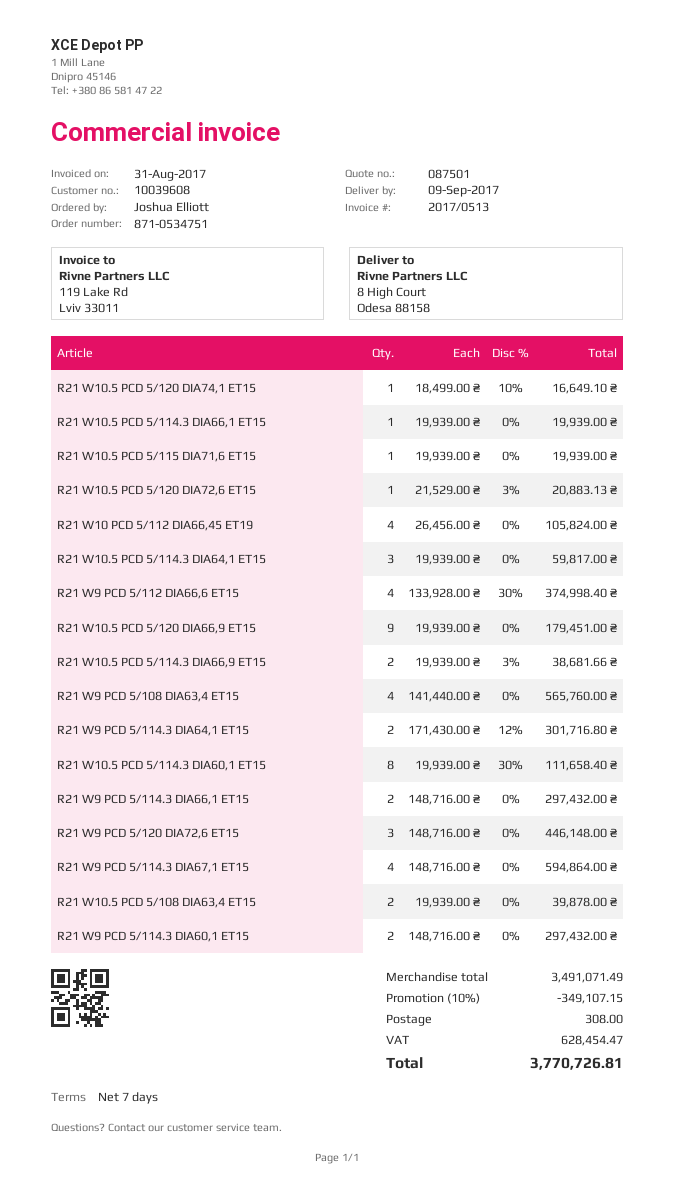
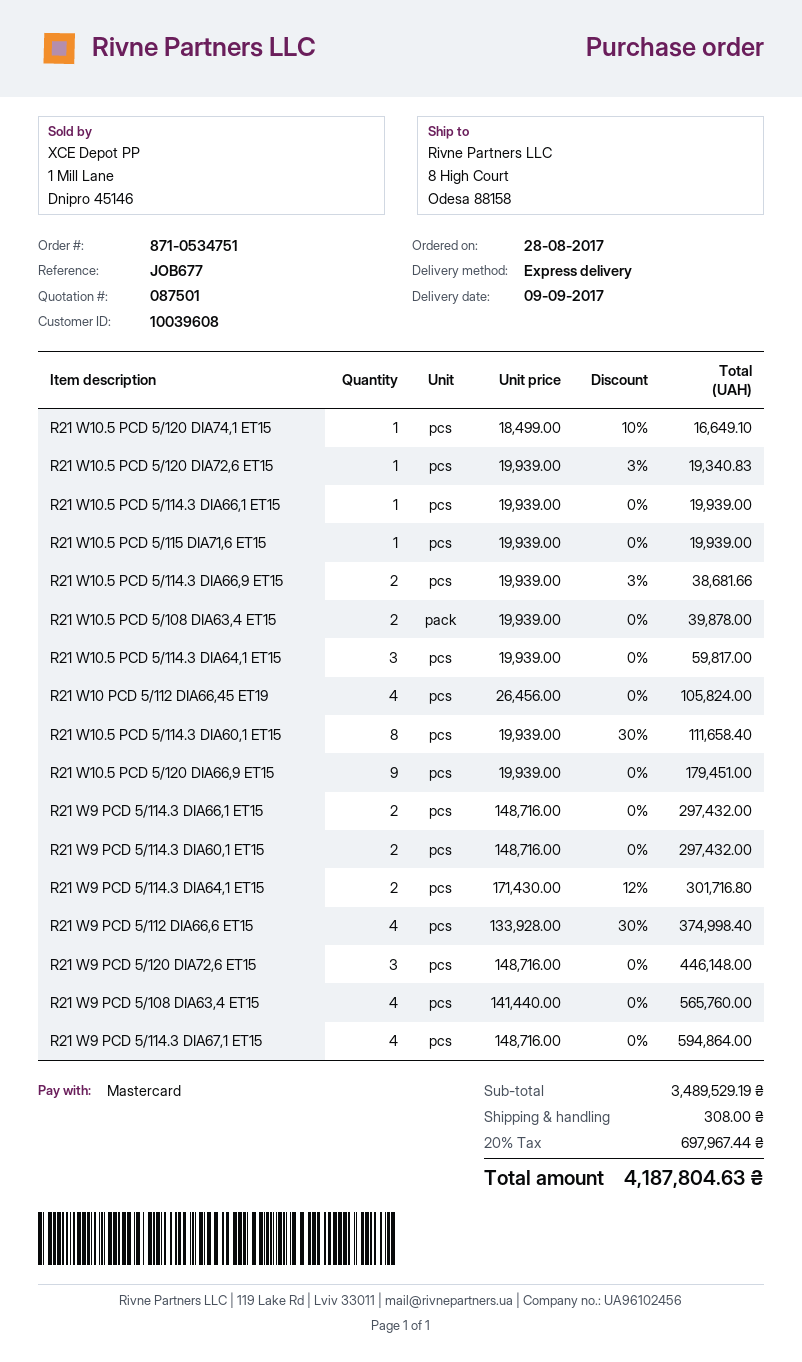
R21 W10.5 PCD 5/120 DIA72,6 ET15: 1 x 21529.00 - 3% = 20883.13 -> 1 x 19939.00 - 3% = 19340.83
subtotal: 3491071.49 -> 3489529.19
discount: 10% = 349107.15 -> none
tax: 628454.47 -> 697967.44
total: 3770726.81 -> 4187804.63

